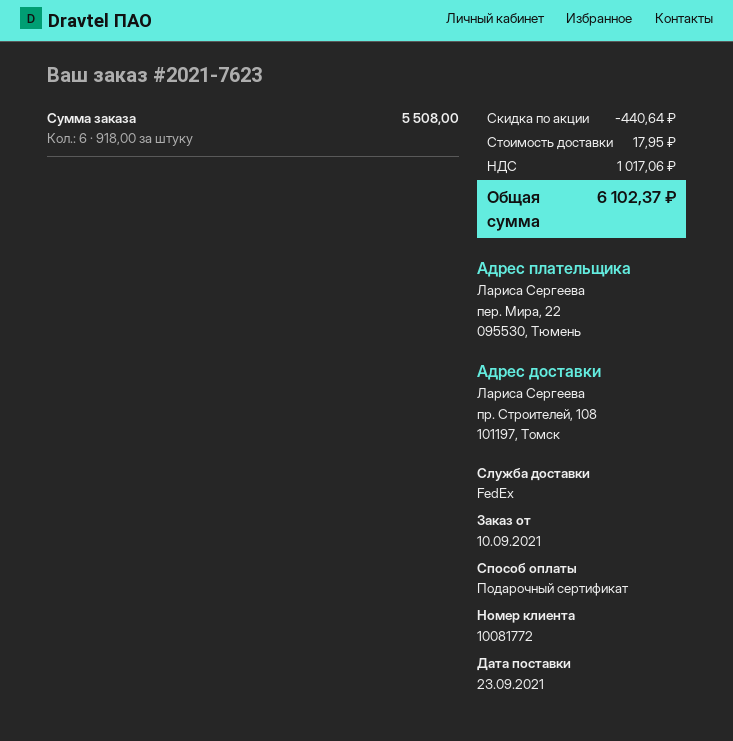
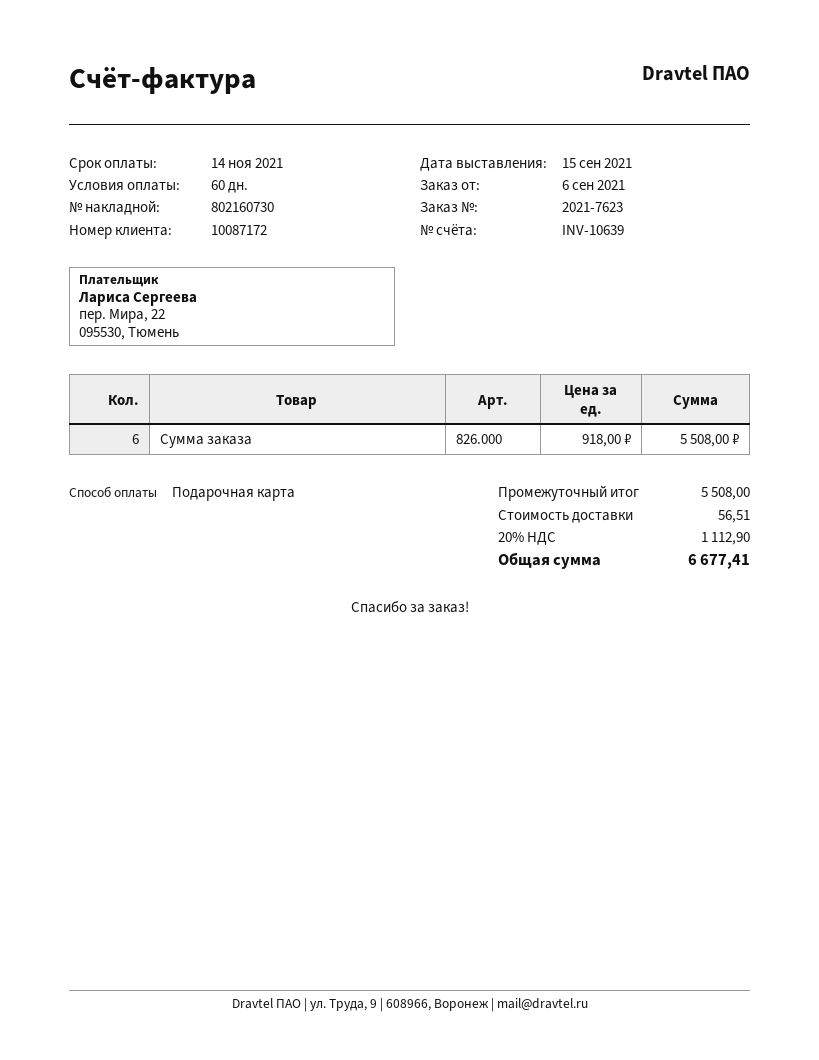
order date: 2021-09-10 -> 2021-09-06
customer number: 10081772 -> 10087172
discount: 440.64 -> none
shipping: 17.95 -> 56.51
tax: 1017.06 -> 1112.90
total: 6102.37 -> 6677.41

